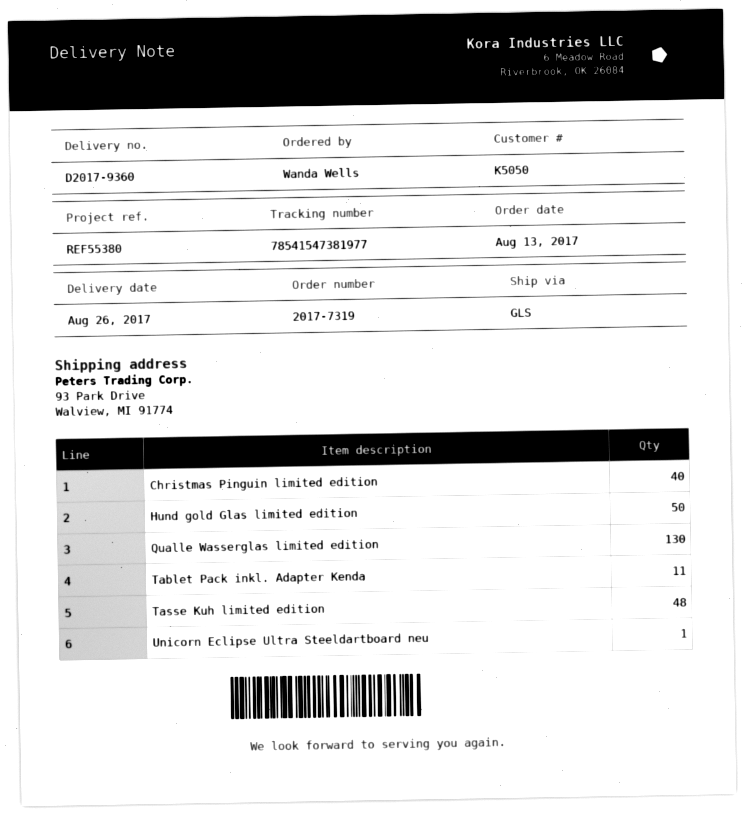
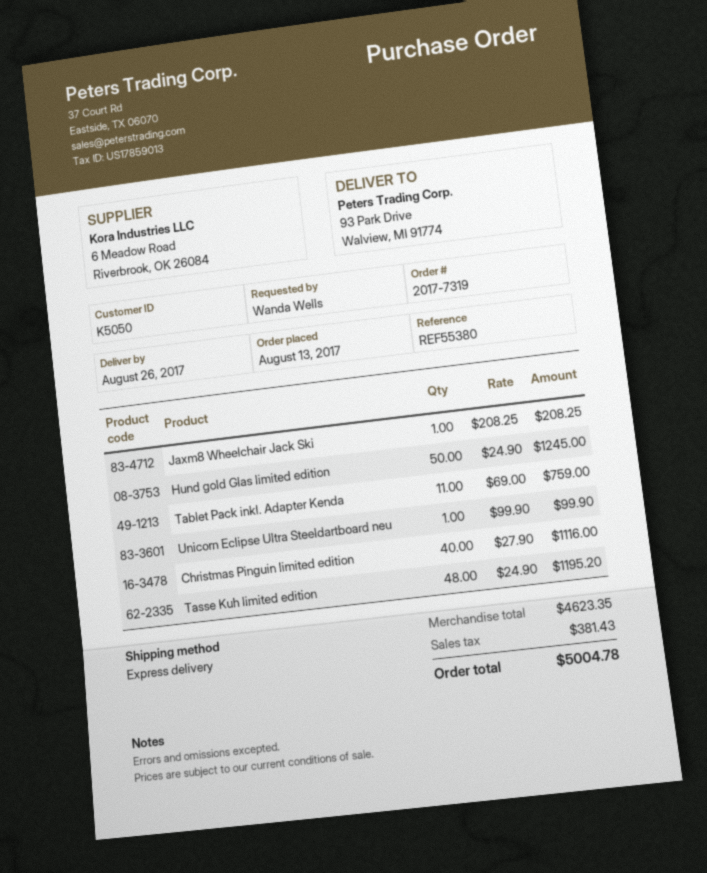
shipping method: GLS -> express
Qualle Wasserglas limited edition: 130 -> none
Jaxm8 Wheelchair Jack Ski: none -> 1

